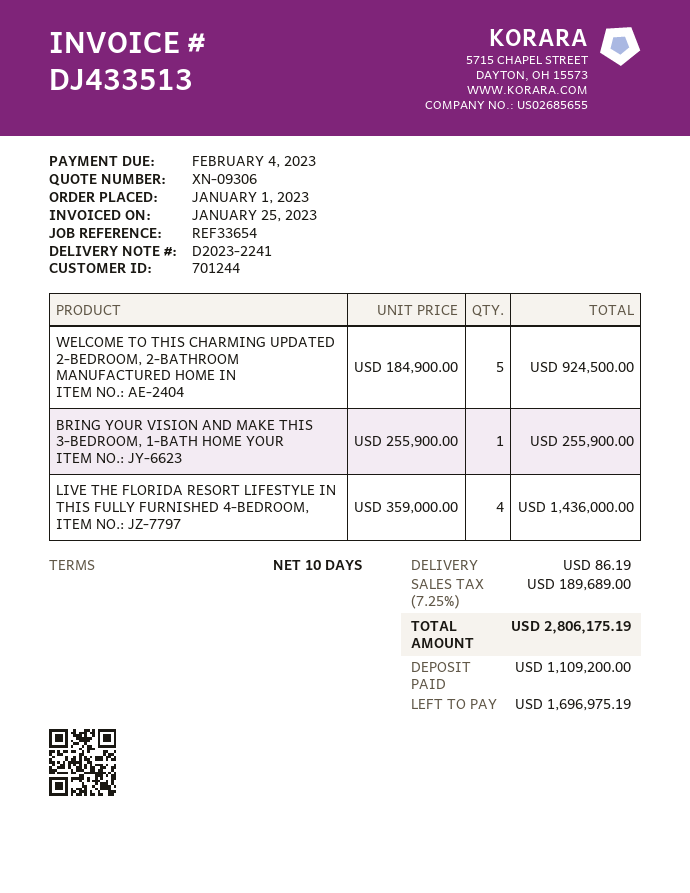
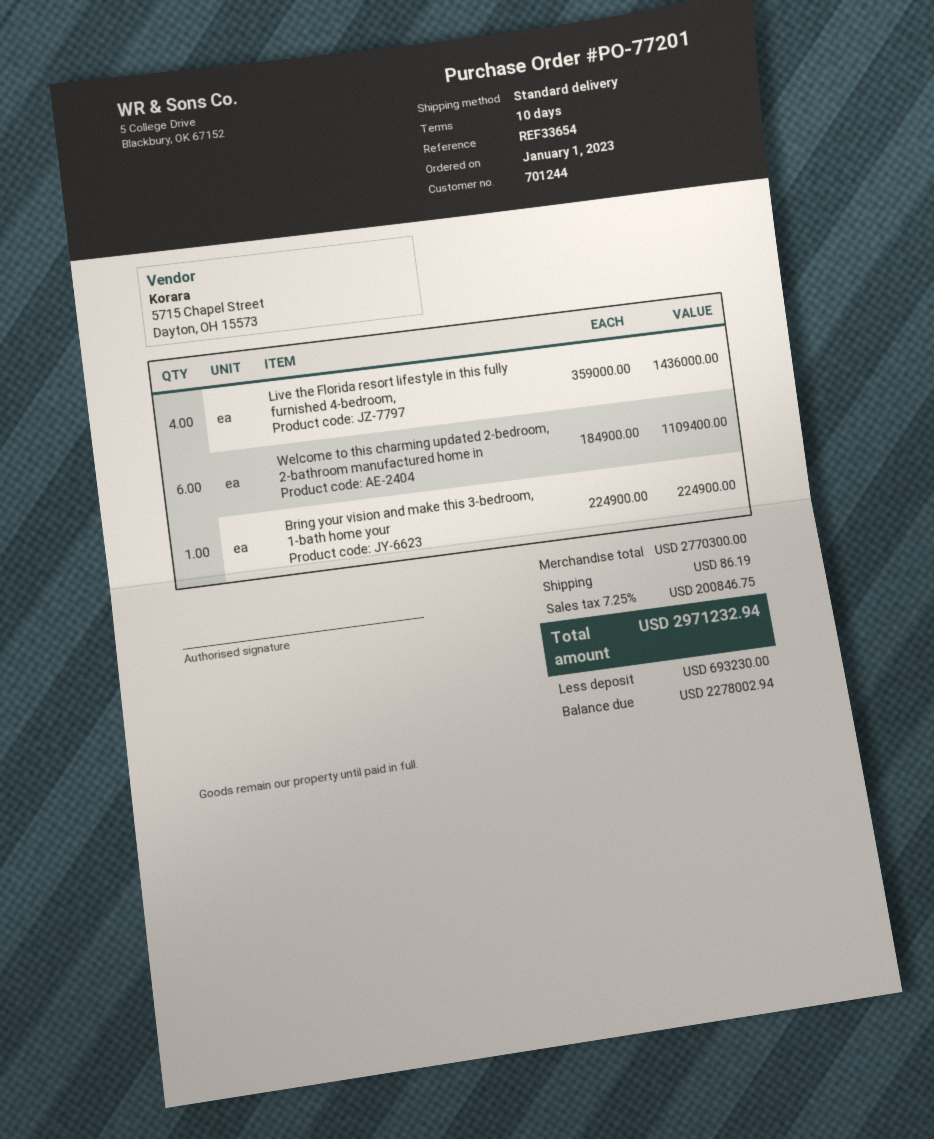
WELCOME TO THIS CHARMING UPDATED 2-BEDROOM, 2-BATHROOM MANUFACTURED HOME IN: 5 x 184900.00 = 924500.00 -> 6 x 184900.00 = 1109400.00
BRING YOUR VISION AND MAKE THIS 3-BEDROOM, 1-BATH HOME YOUR: 1 x 255900.00 = 255900.00 -> 1 x 224900.00 = 224900.00
tax: 7.25% = 189689.00 -> 7.25% = 200846.75
total: 2806175.19 -> 2971232.94
deposit: 1109200.00 -> 693230.00
balance: 1696975.19 -> 2278002.94

